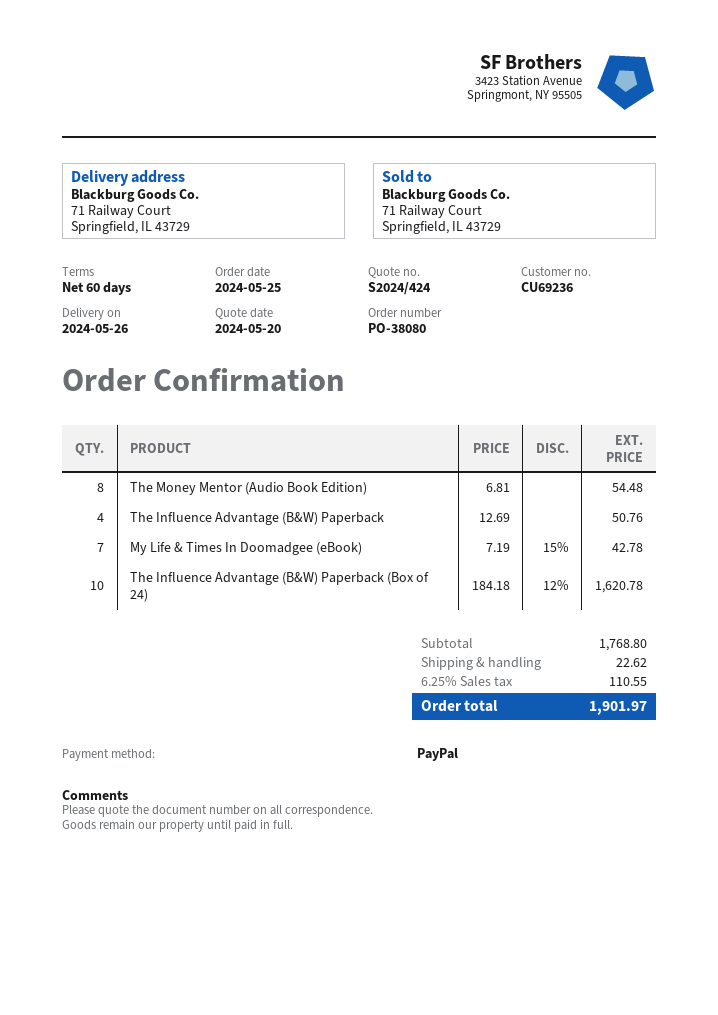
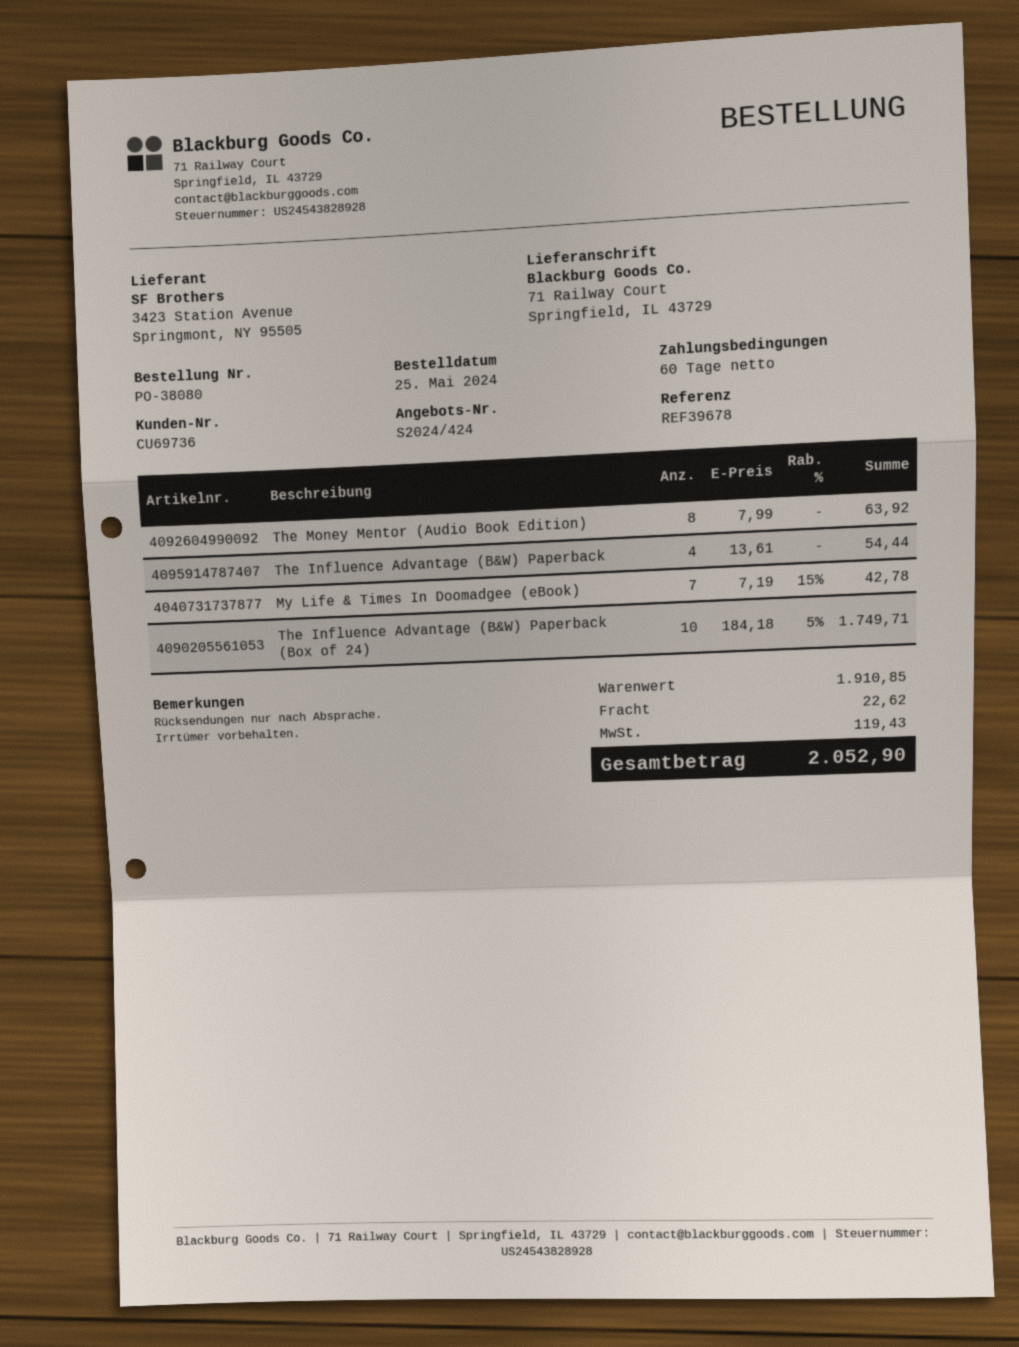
customer number: CU69236 -> CU69736
The Money Mentor (Audio Book Edition): 8 x 6.81 = 54.48 -> 8 x 7.99 = 63.92
The Influence Advantage (B&W) Paperback: 4 x 12.69 = 50.76 -> 4 x 13.61 = 54.44
The Influence Advantage (B&W) Paperback (Box of 24): 10 x 184.18 - 12% = 1620.78 -> 10 x 184.18 - 5% = 1749.71
subtotal: 1768.80 -> 1910.85
tax: 110.55 -> 119.43
total: 1901.97 -> 2052.90

